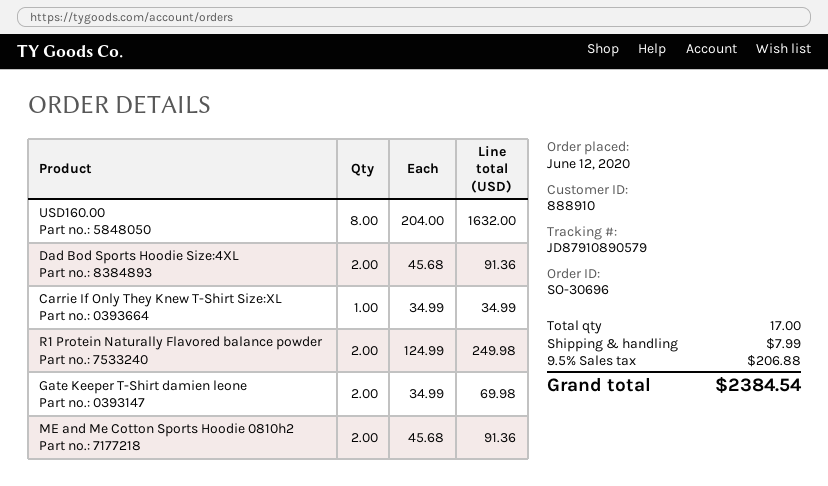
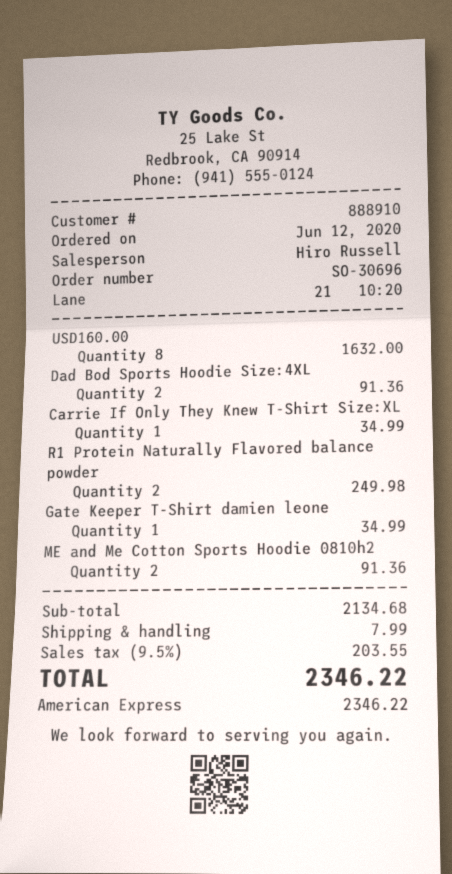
Gate Keeper T-Shirt damien leone: 2 for 69.98 -> 1 for 34.99
tax: 9.5% = 206.88 -> 9.5% = 203.55
total: 2384.54 -> 2346.22

